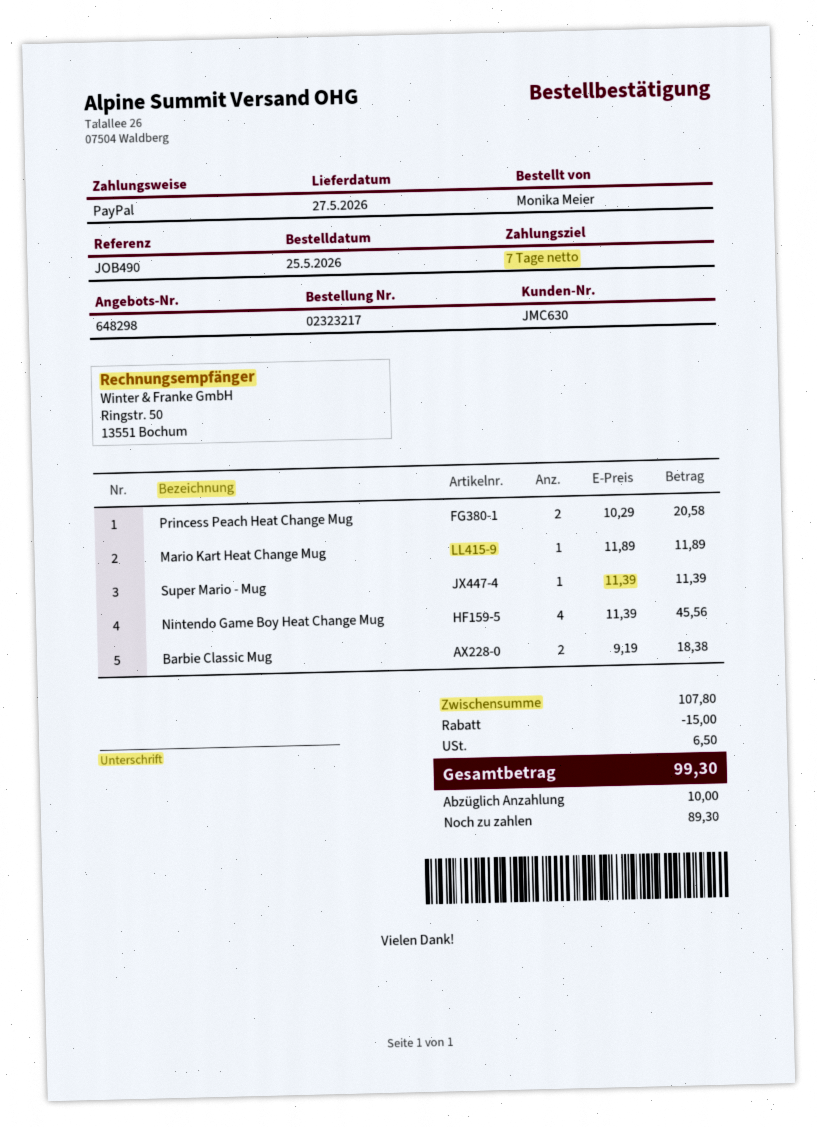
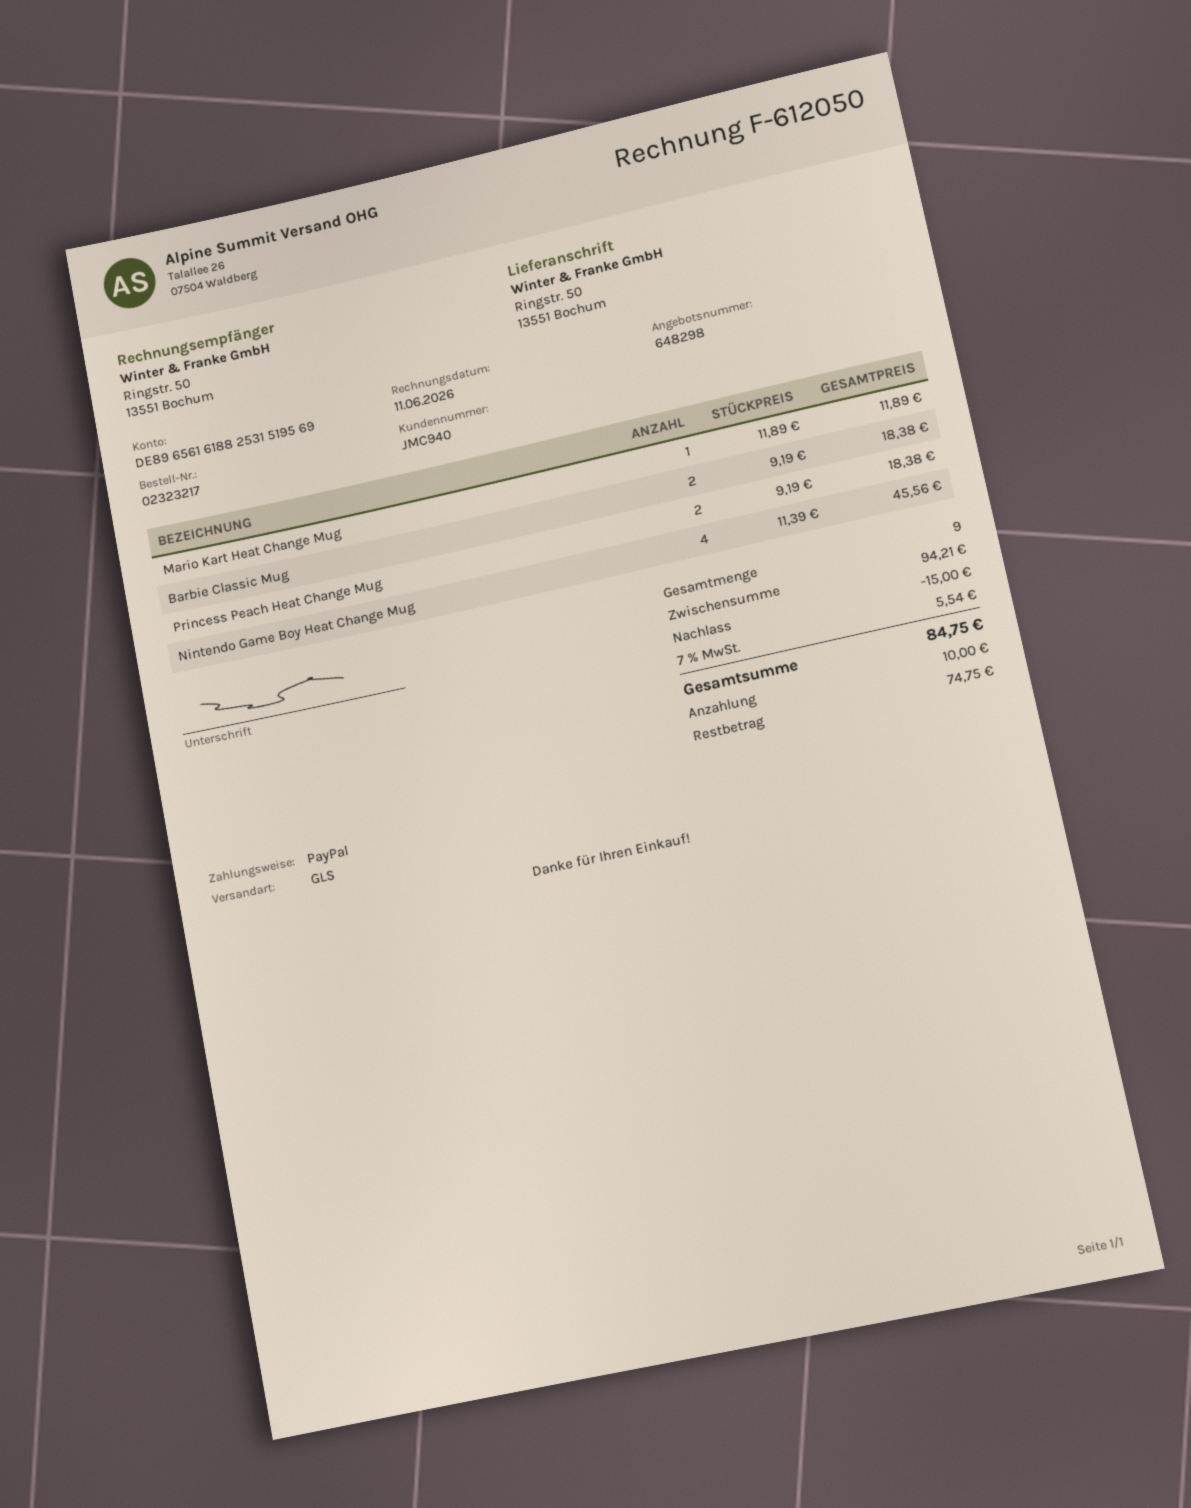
customer number: JMC630 -> JMC940
Princess Peach Heat Change Mug: 2 x 10.29 = 20.58 -> 2 x 9.19 = 18.38
Super Mario - Mug: 1 x 11.39 = 11.39 -> none
subtotal: 107.80 -> 94.21
tax: 6.50 -> 5.54
total: 99.30 -> 84.75
balance: 89.30 -> 74.75

